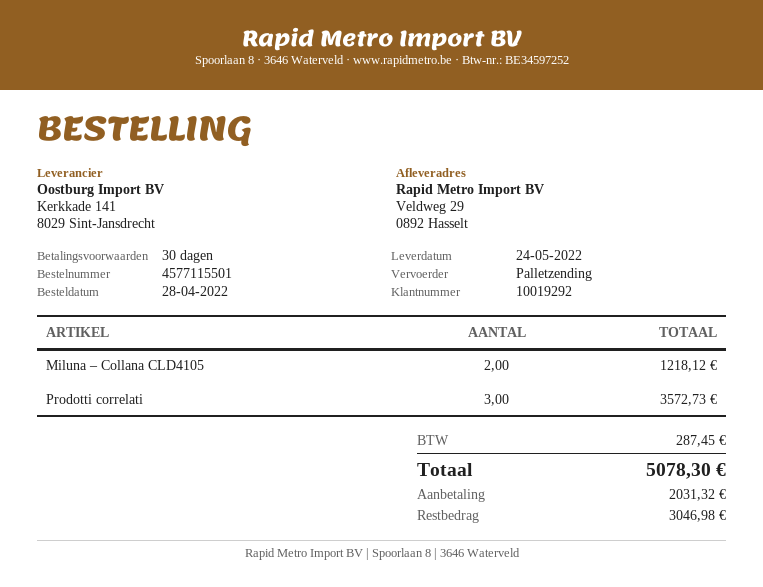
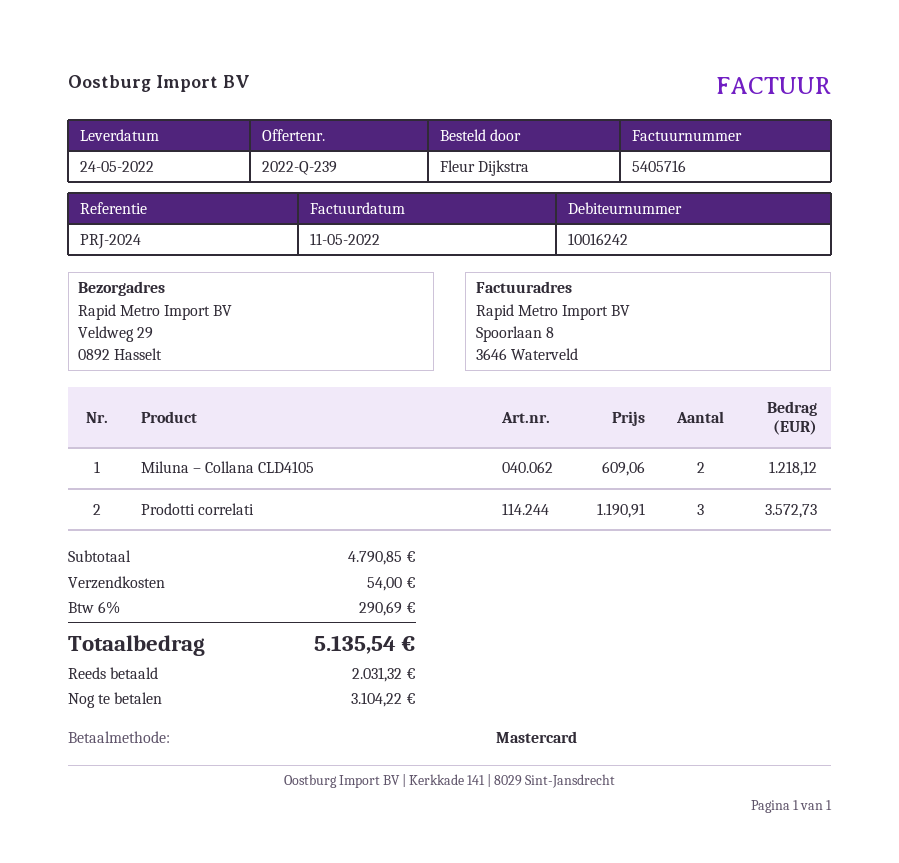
customer number: 10019292 -> 10016242
shipping: none -> 54.00
tax: 287.45 -> 290.69
total: 5078.30 -> 5135.54
balance: 3046.98 -> 3104.22

